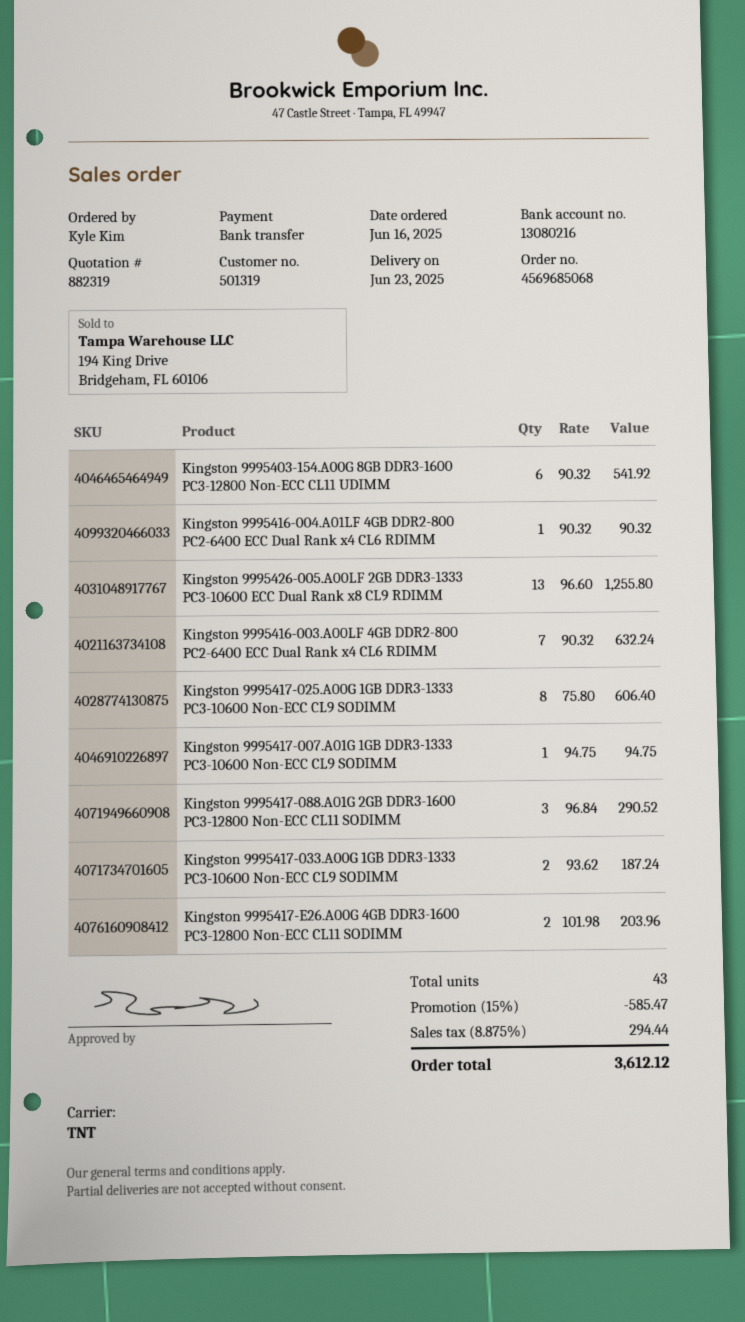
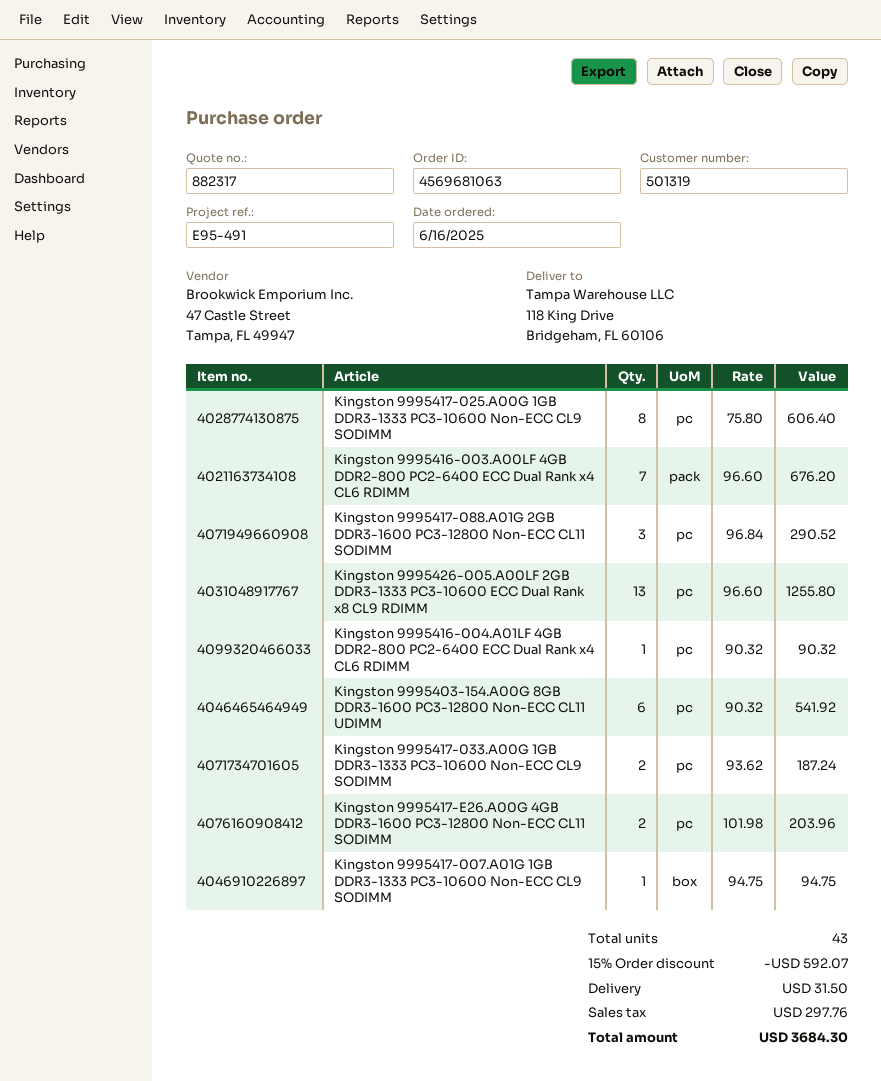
quote number: 882319 -> 882317
order number: 4569685068 -> 4569681063
Kingston 9995416-003.A00LF 4GB DDR2-800 PC2-6400 ECC Dual Rank x4 CL6 RDIMM: 7 x 90.32 = 632.24 -> 7 x 96.60 = 676.20
discount: 15% = 585.47 -> 15% = 592.07
shipping: none -> 31.50
tax: 294.44 -> 297.76
total: 3612.12 -> 3684.30

